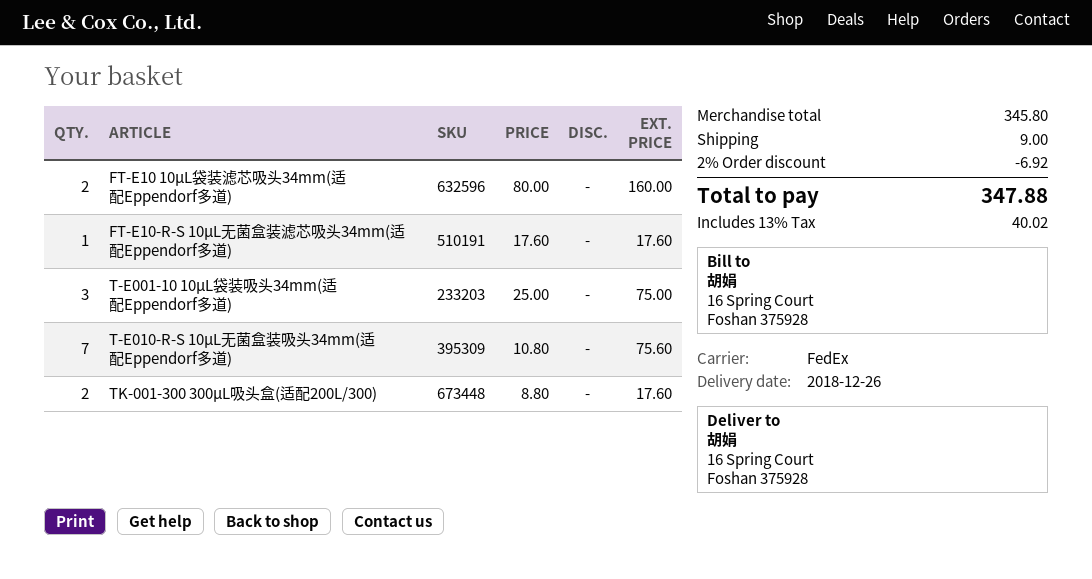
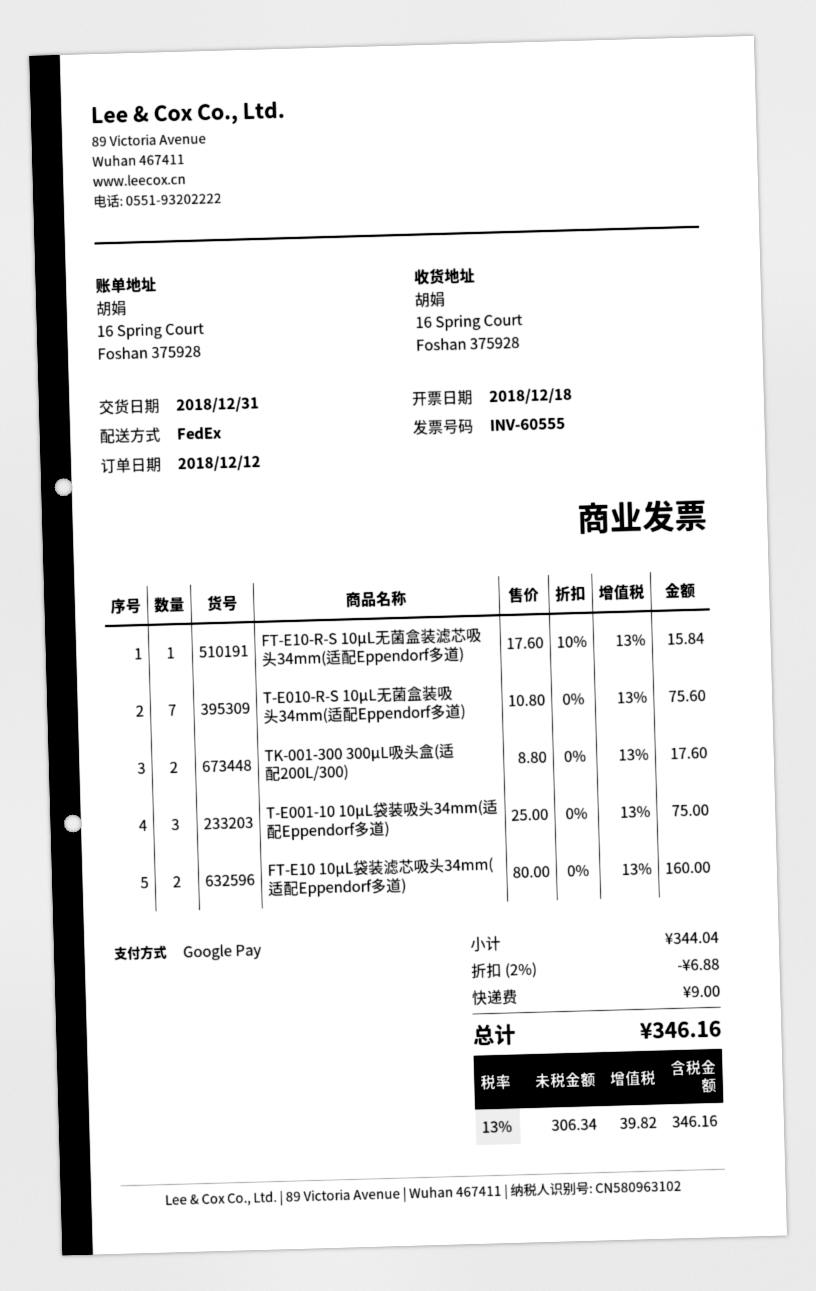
delivery date: 2018-12-26 -> 2018-12-31
FT-E10-R-S 10μL无菌盒装滤芯吸头34mm(适配Eppendorf多道): 1 x 17.60 = 17.60 -> 1 x 17.60 - 10% = 15.84
subtotal: 345.80 -> 344.04
discount: 2% = 6.92 -> 2% = 6.88
tax: 13% = 40.02 -> 13% = 39.82
total: 347.88 -> 346.16

